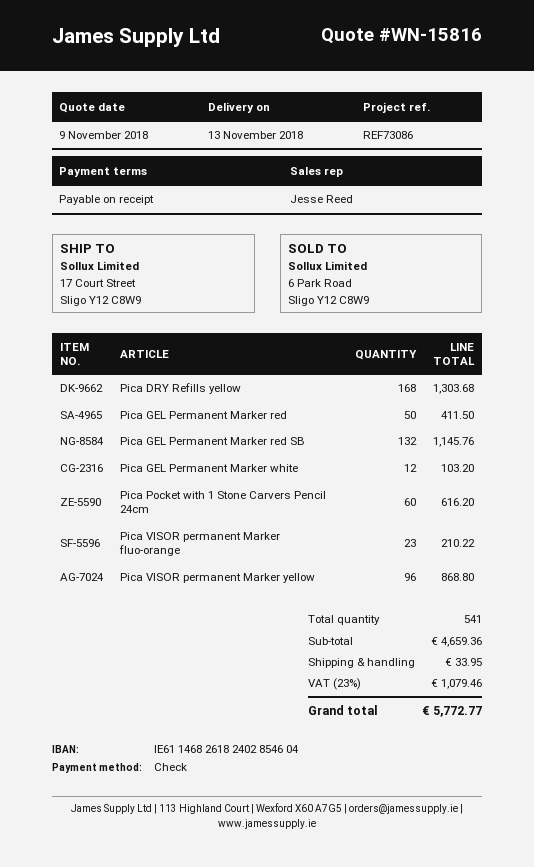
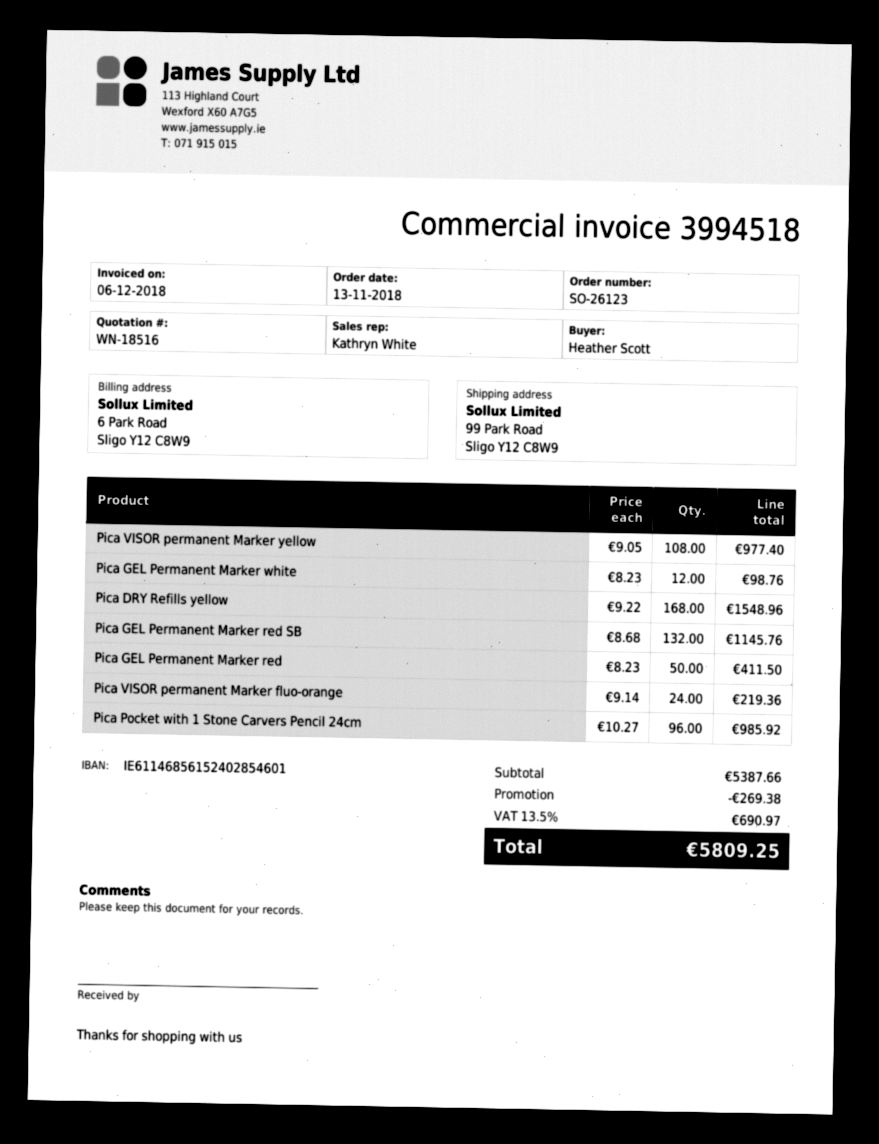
quote number: WN-15816 -> WN-18516
sales rep: Jesse Reed -> Kathryn White
bank account: IE61146826182402854604 -> IE61146856152402854601
ship to: 17 Court Street, Sligo Y12 C8W9 -> 99 Park Road, Sligo Y12 C8W9
Pica DRY Refills yellow: 168 for 1303.68 -> 168 for 1548.96
Pica GEL Permanent Marker white: 12 for 103.20 -> 12 for 98.76
Pica Pocket with 1 Stone Carvers Pencil 24cm: 60 for 616.20 -> 96 for 985.92
Pica VISOR permanent Marker fluo-orange: 23 for 210.22 -> 24 for 219.36
Pica VISOR permanent Marker yellow: 96 for 868.80 -> 108 for 977.40
subtotal: 4659.36 -> 5387.66
discount: none -> 269.38
shipping: 33.95 -> none
tax: 23% = 1079.46 -> 13.5% = 690.97
total: 5772.77 -> 5809.25

